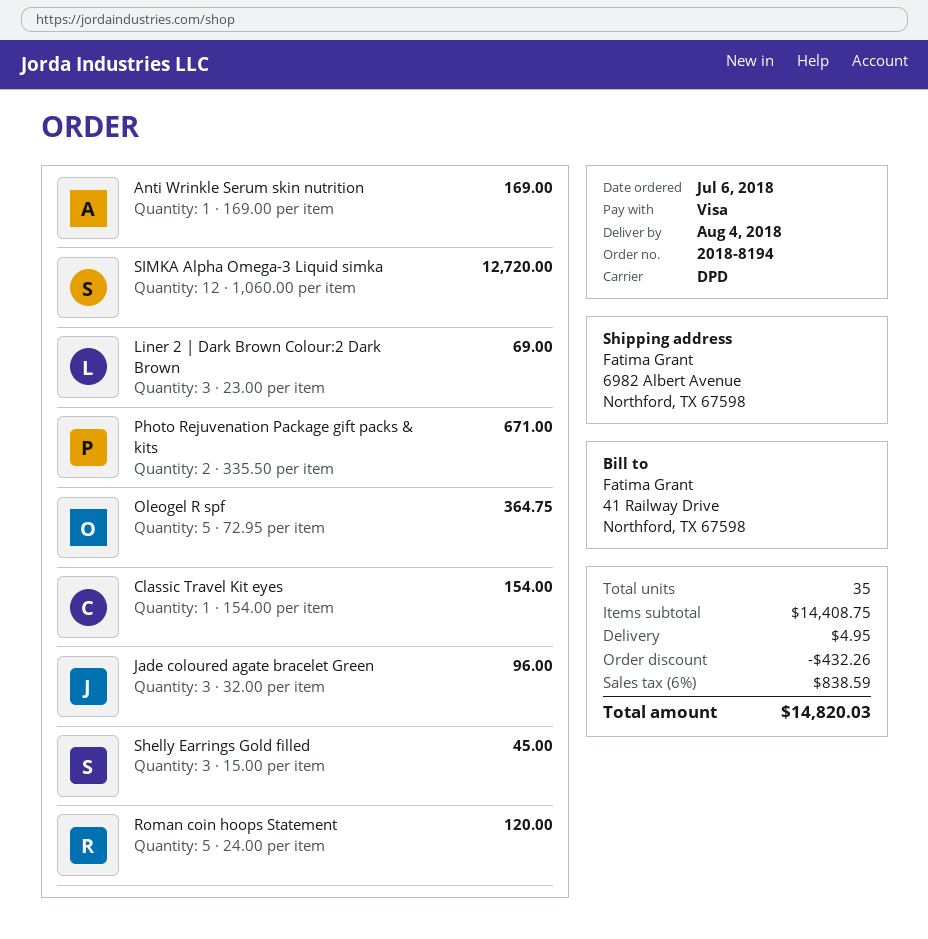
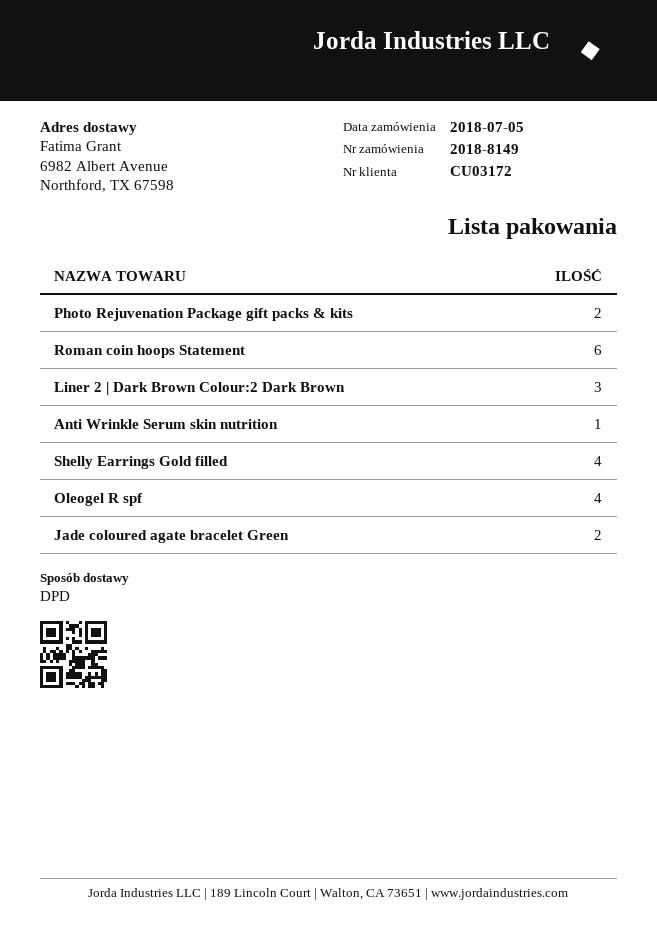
order number: 2018-8194 -> 2018-8149
order date: 2018-07-06 -> 2018-07-05
SIMKA Alpha Omega-3 Liquid simka: 12 -> none
Oleogel R spf: 5 -> 4
Classic Travel Kit eyes: 1 -> none
Jade coloured agate bracelet Green: 3 -> 2
Shelly Earrings Gold filled: 3 -> 4
Roman coin hoops Statement: 5 -> 6

